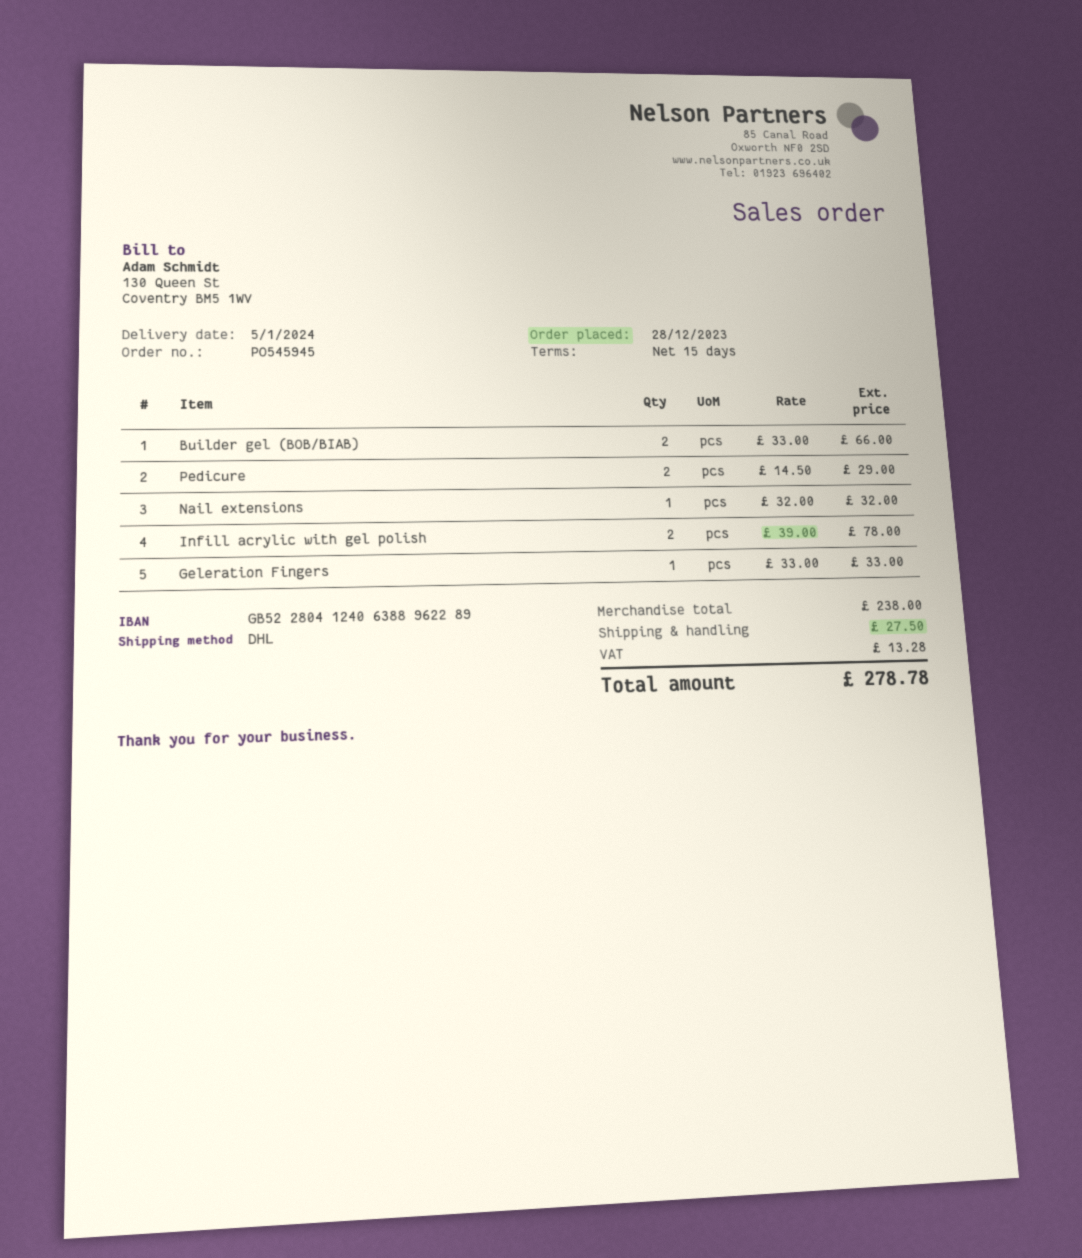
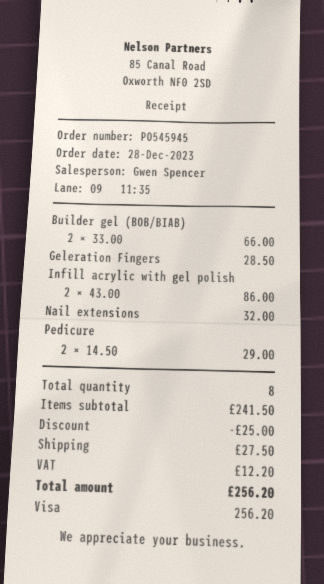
Infill acrylic with gel polish: 2 x 39.00 = 78.00 -> 2 x 43.00 = 86.00
Geleration Fingers: 1 x 33.00 = 33.00 -> 1 x 28.50 = 28.50
subtotal: 238.00 -> 241.50
discount: none -> 25.00
tax: 13.28 -> 12.20
total: 278.78 -> 256.20

